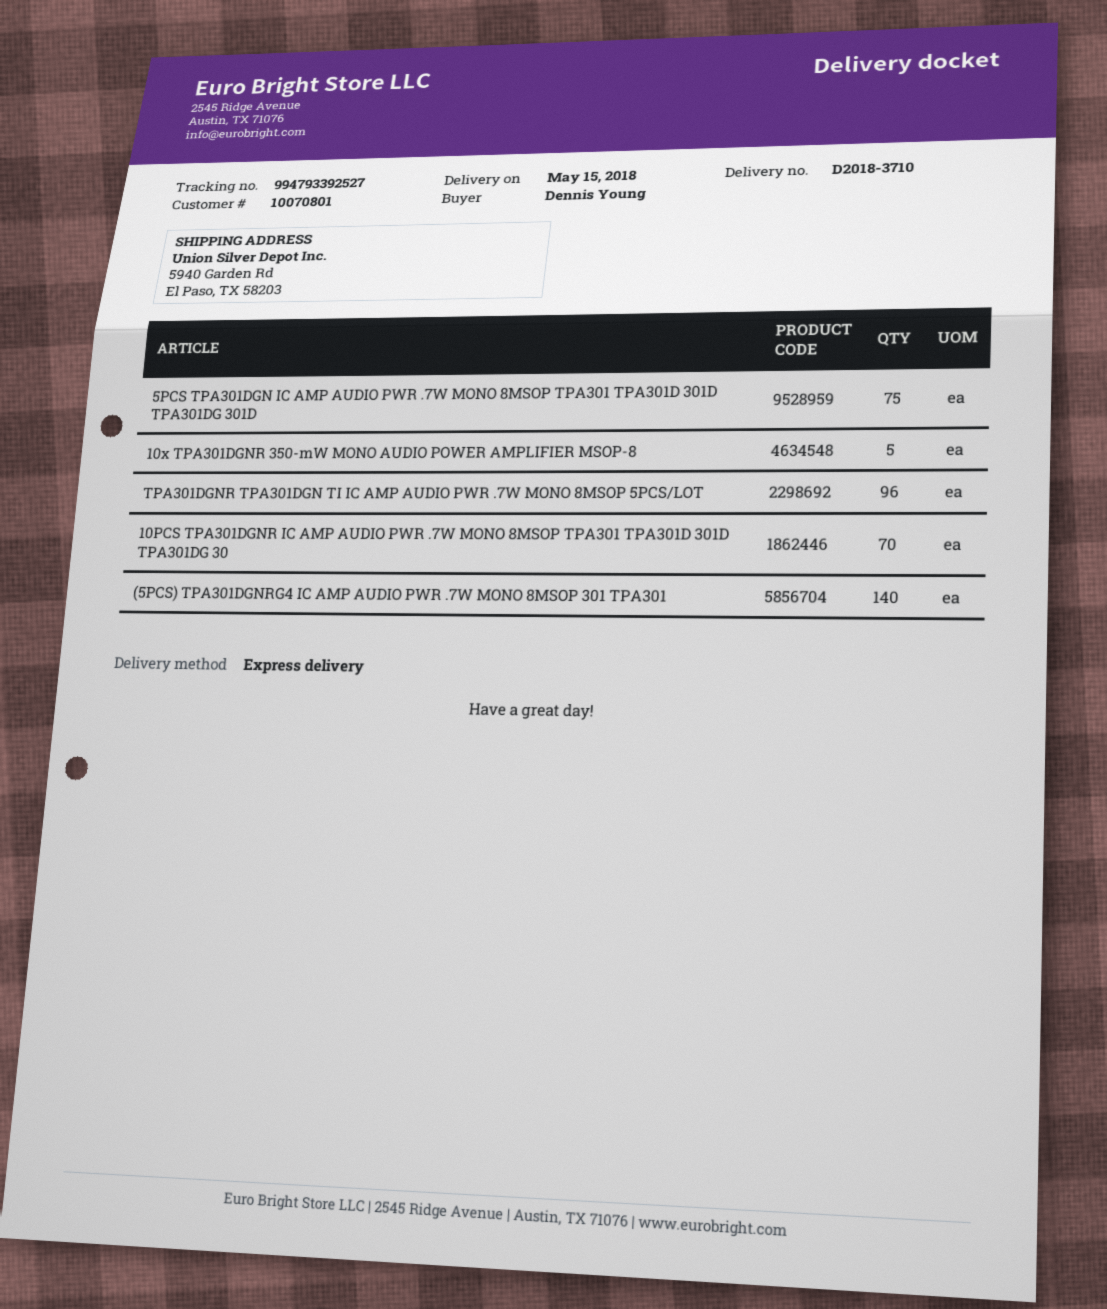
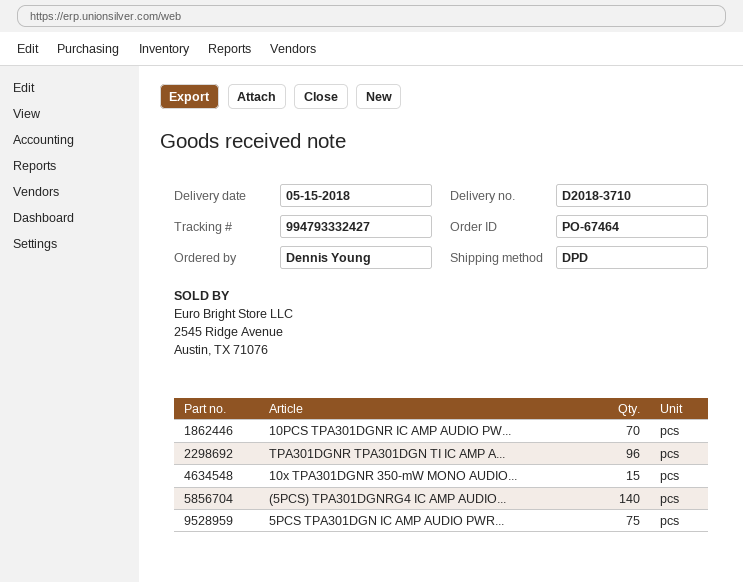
shipping method: express -> DPD
tracking number: 994793392527 -> 994793332427
10x TPA301DGNR 350-mW MONO AUDIO POWER AMPLIFIER MSOP-8: 5 -> 15

